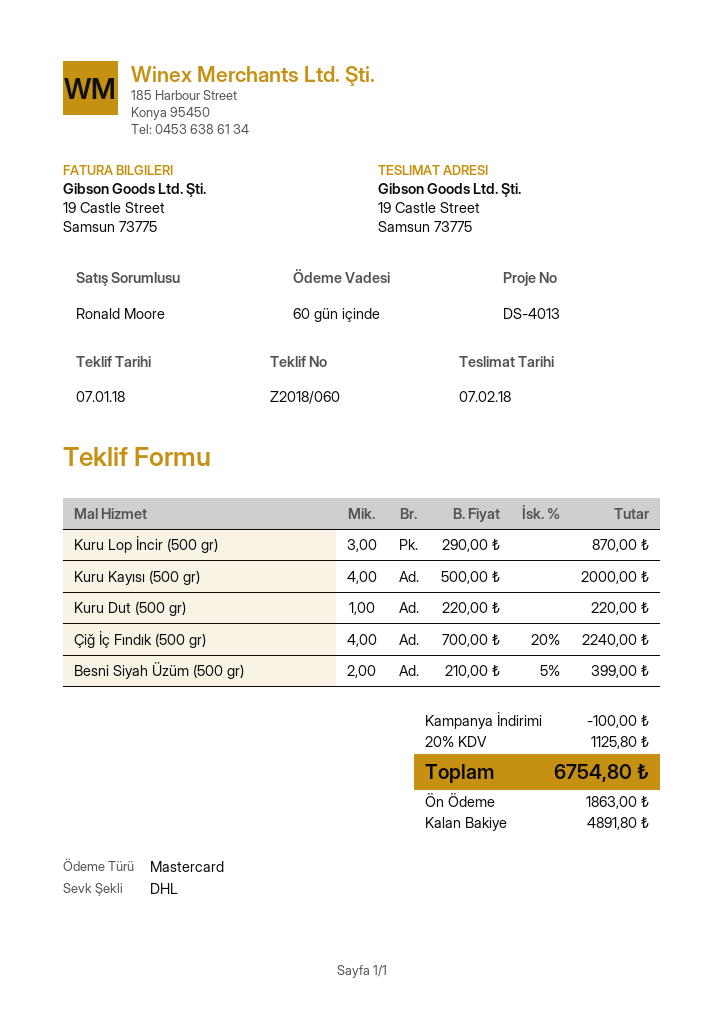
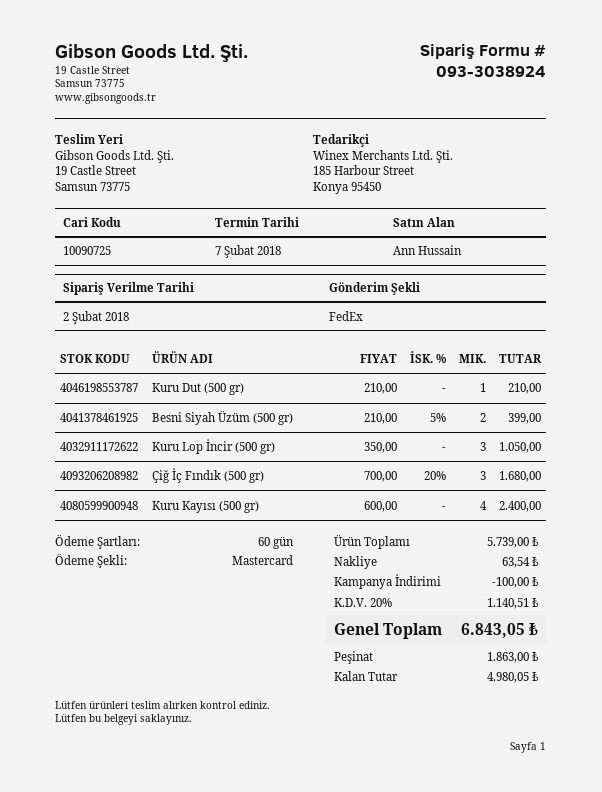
shipping method: DHL -> FedEx
Kuru Lop İncir (500 gr): 3 x 290.00 = 870.00 -> 3 x 350.00 = 1050.00
Kuru Kayısı (500 gr): 4 x 500.00 = 2000.00 -> 4 x 600.00 = 2400.00
Kuru Dut (500 gr): 1 x 220.00 = 220.00 -> 1 x 210.00 = 210.00
Çiğ İç Fındık (500 gr): 4 x 700.00 - 20% = 2240.00 -> 3 x 700.00 - 20% = 1680.00
shipping: none -> 63.54
tax: 20% = 1125.80 -> 20% = 1140.51
total: 6754.80 -> 6843.05
balance: 4891.80 -> 4980.05

